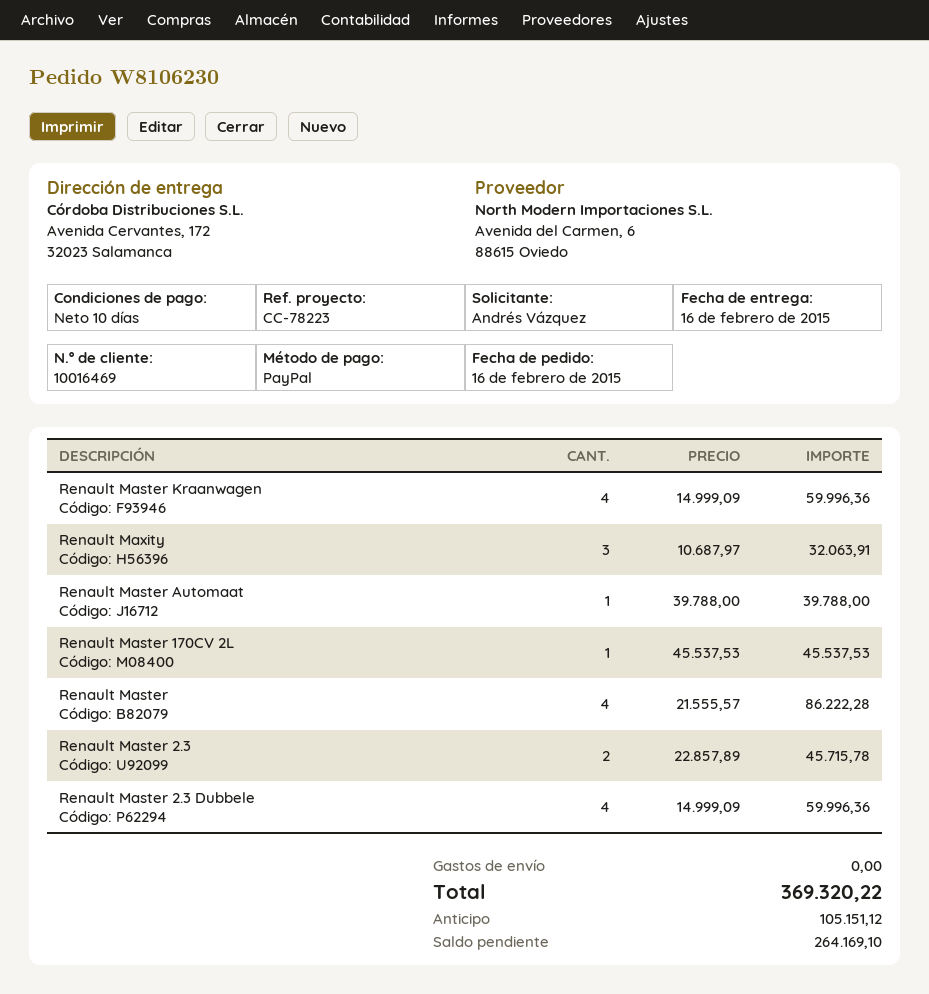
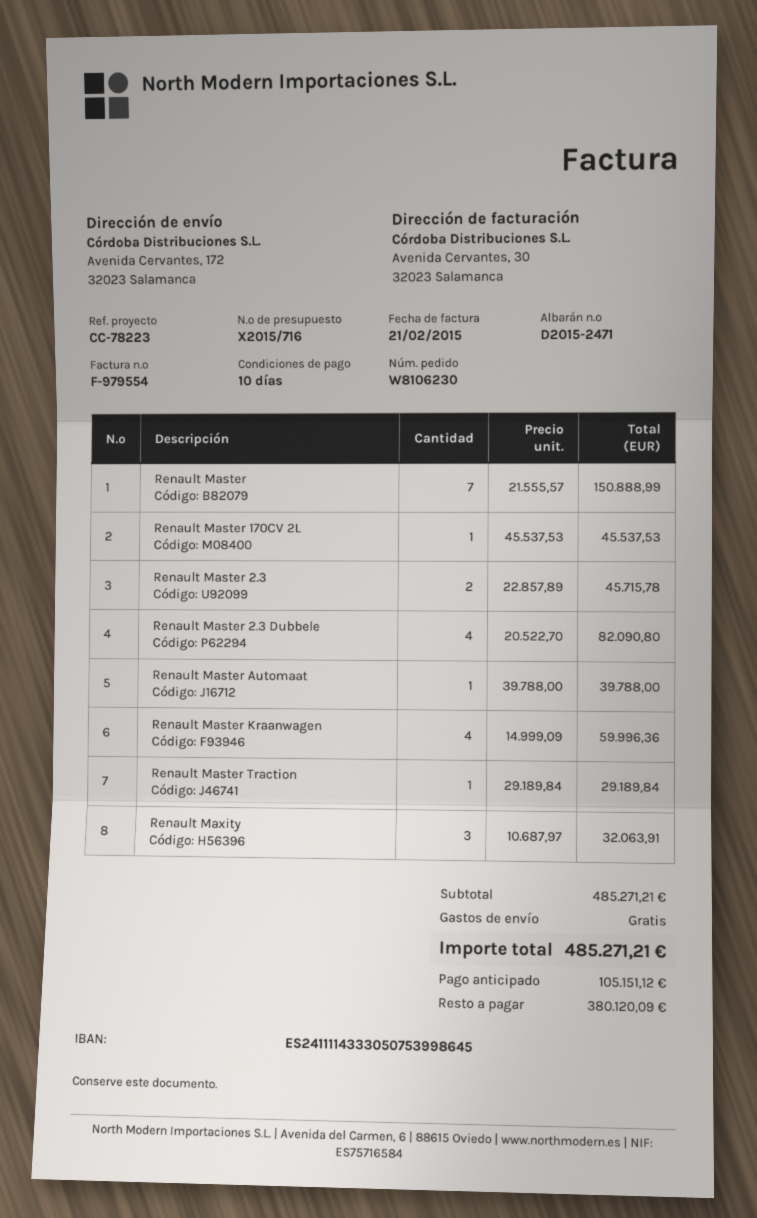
Renault Master: 4 x 21555.57 = 86222.28 -> 7 x 21555.57 = 150888.99
Renault Master 2.3 Dubbele: 4 x 14999.09 = 59996.36 -> 4 x 20522.70 = 82090.80
Renault Master Traction: none -> 1 x 29189.84 = 29189.84
total: 369320.22 -> 485271.21
balance: 264169.10 -> 380120.09

